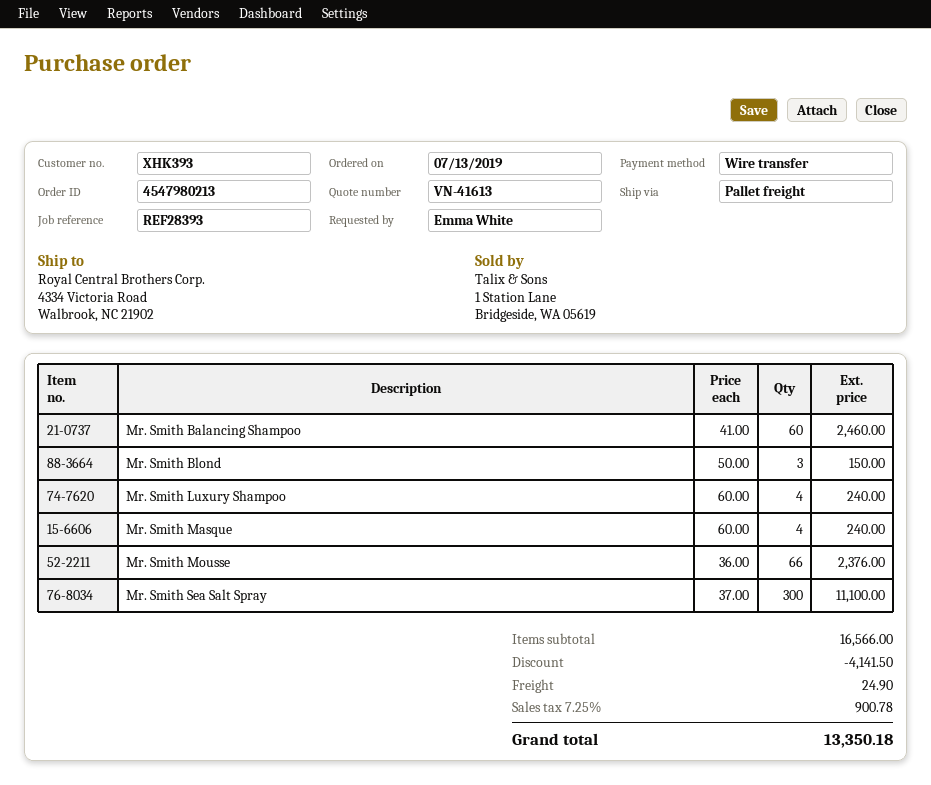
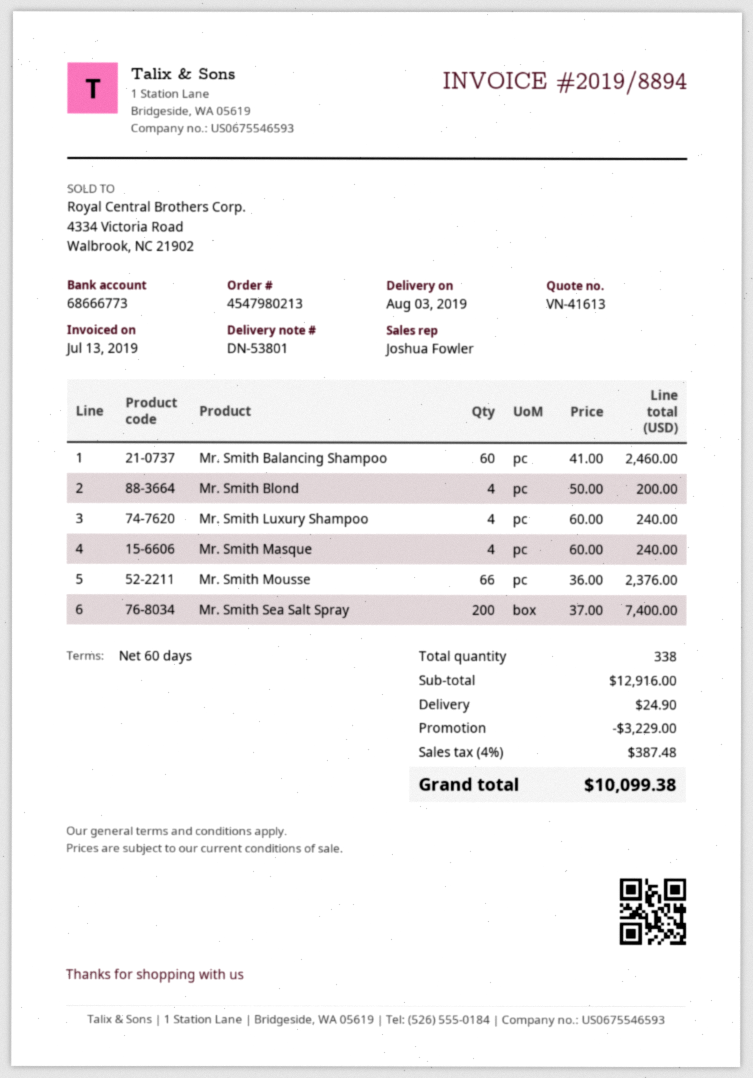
Mr. Smith Blond: 3 x 50.00 = 150.00 -> 4 x 50.00 = 200.00
Mr. Smith Sea Salt Spray: 300 x 37.00 = 11100.00 -> 200 x 37.00 = 7400.00
subtotal: 16566.00 -> 12916.00
discount: 4141.50 -> 3229.00
tax: 7.25% = 900.78 -> 4% = 387.48
total: 13350.18 -> 10099.38

